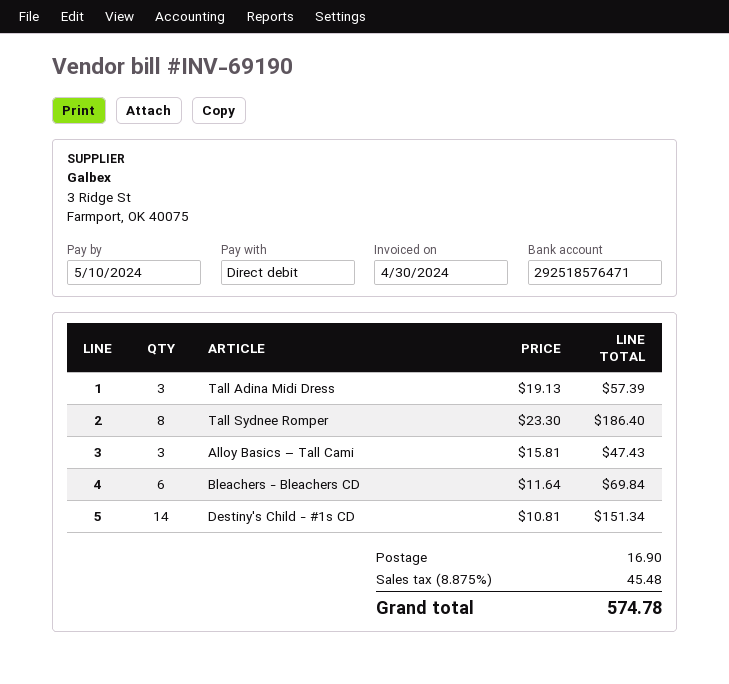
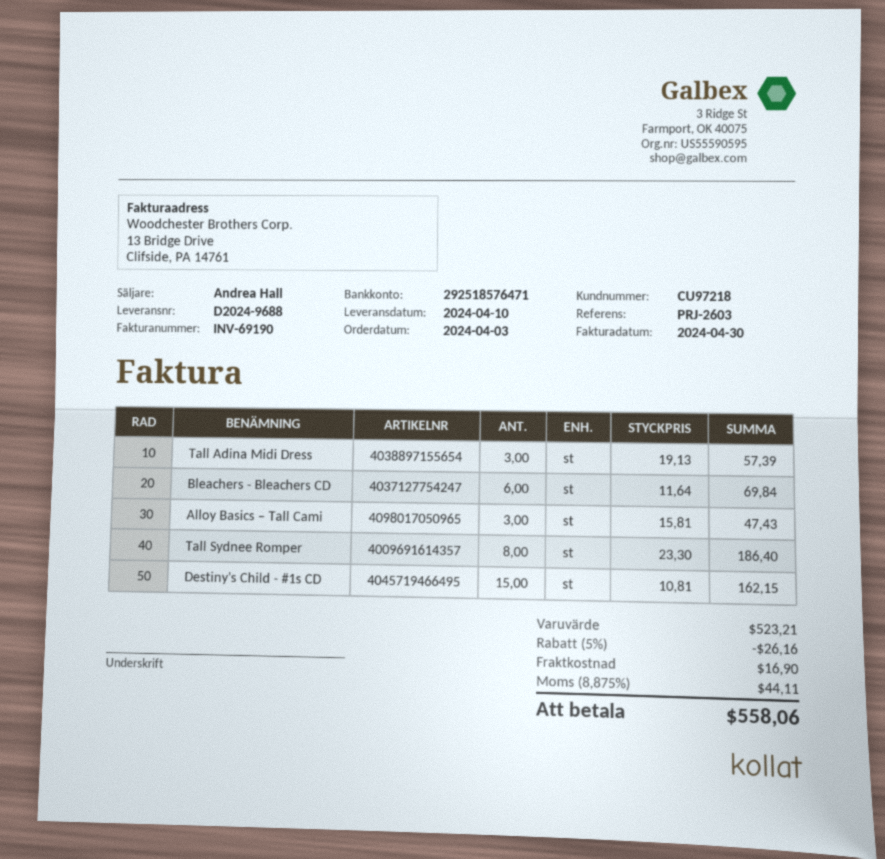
Destiny's Child - #1s CD: 14 x 10.81 = 151.34 -> 15 x 10.81 = 162.15
discount: none -> 5% = 26.16
tax: 8.875% = 45.48 -> 8.875% = 44.11
total: 574.78 -> 558.06

